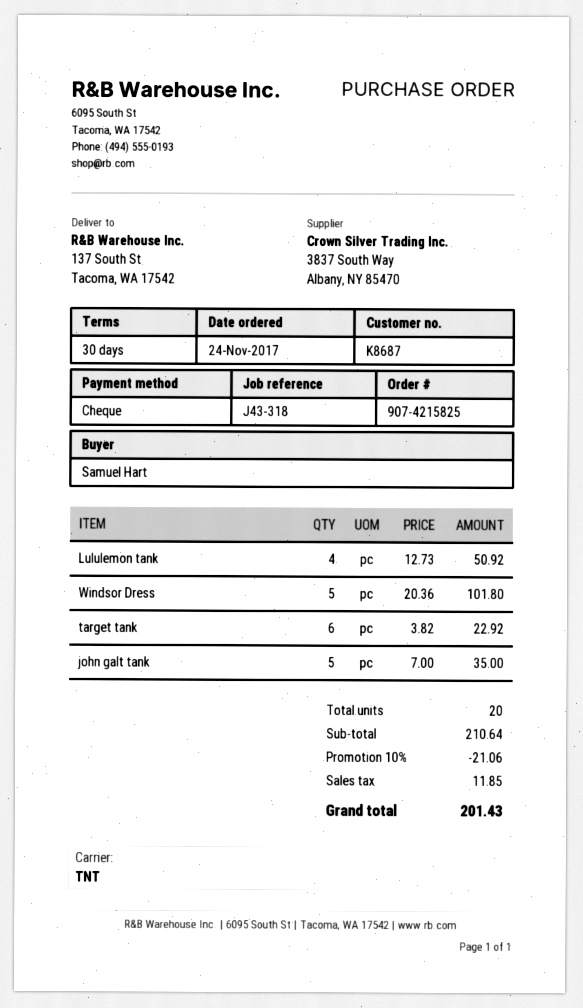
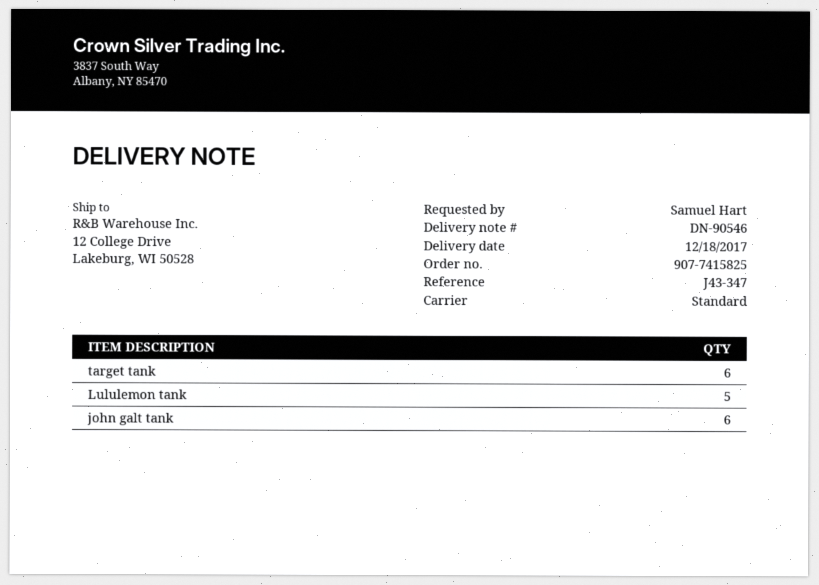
order number: 907-4215825 -> 907-7415825
reference: J43-318 -> J43-347
shipping method: TNT -> standard
ship to: 137 South St, Tacoma, WA 17542 -> 12 College Drive, Lakeburg, WI 50528
Lululemon tank: 4 -> 5
Windsor Dress: 5 -> none
john galt tank: 5 -> 6

